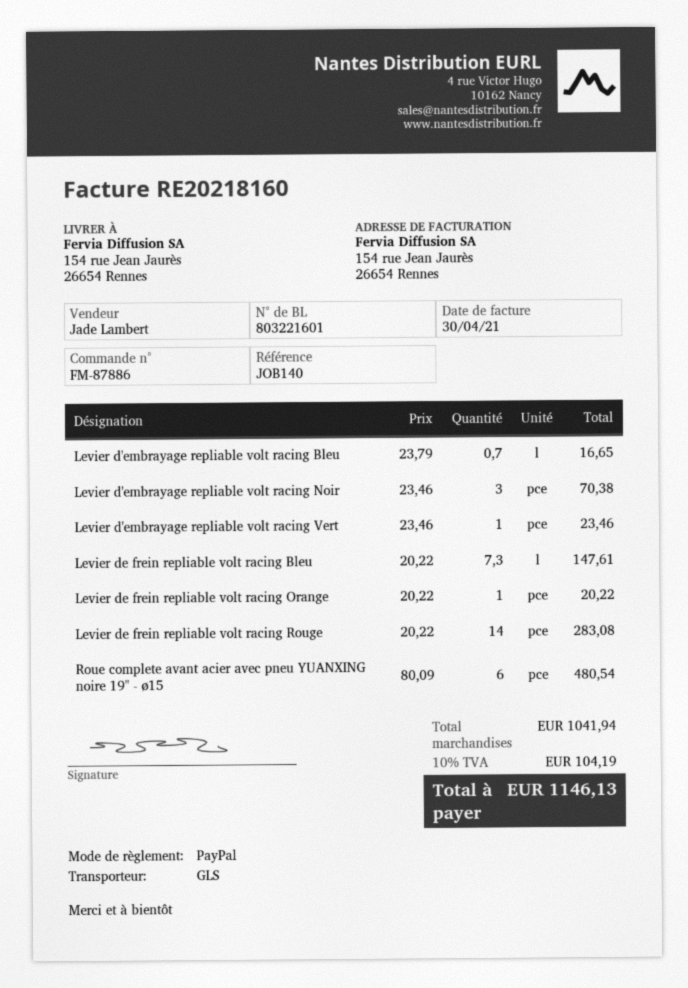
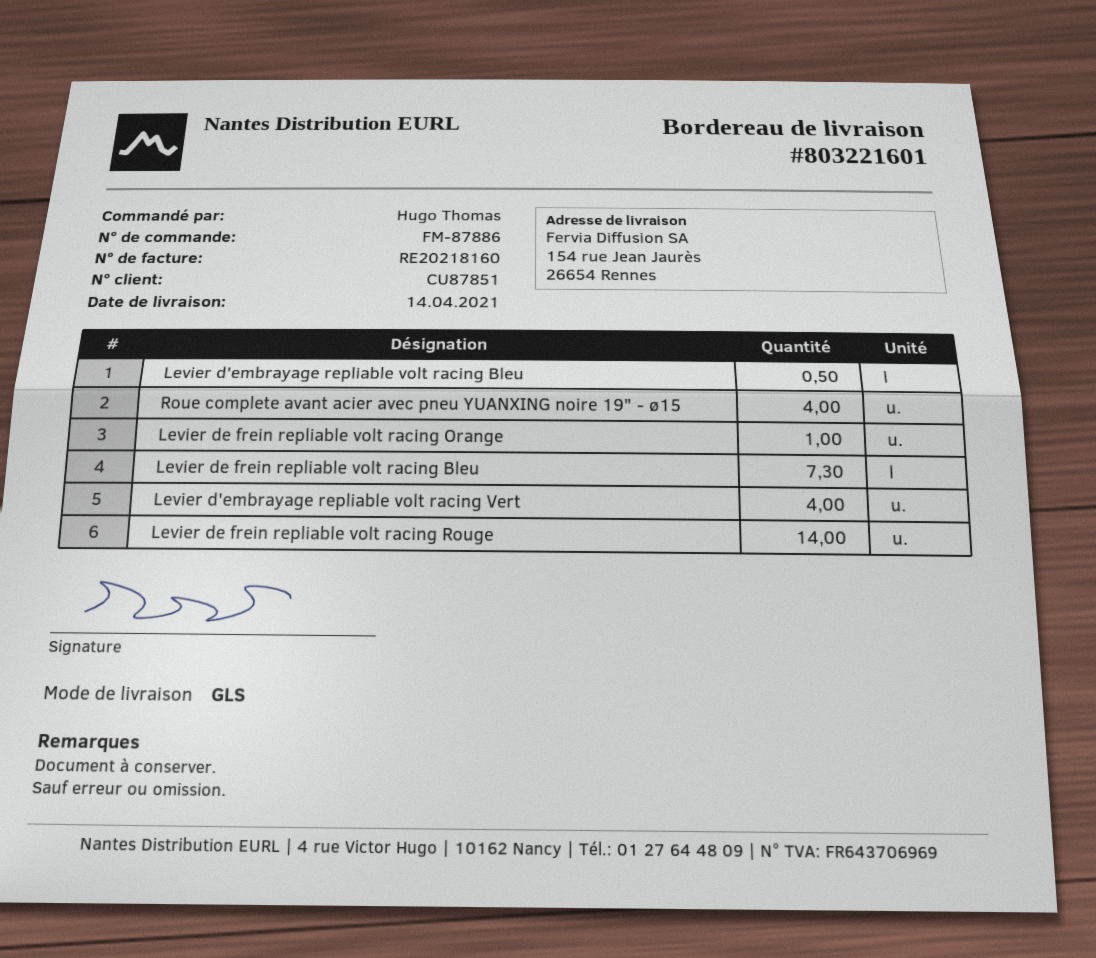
Levier d'embrayage repliable volt racing Bleu: 0.7 -> 0.5
Levier d'embrayage repliable volt racing Noir: 3 -> none
Levier d'embrayage repliable volt racing Vert: 1 -> 4
Roue complete avant acier avec pneu YUANXING noire 19" - ø15: 6 -> 4

